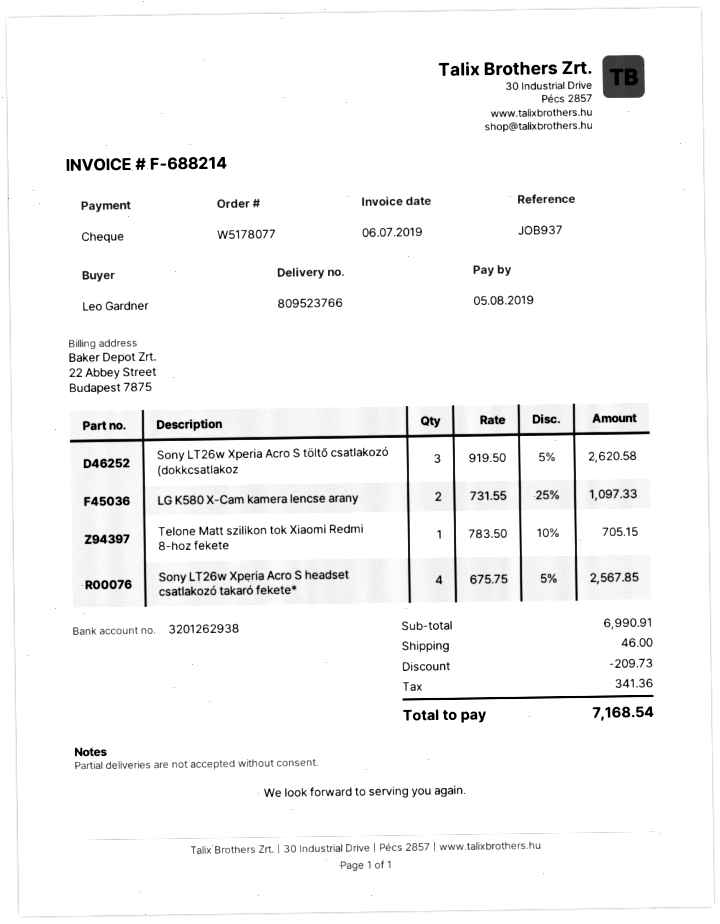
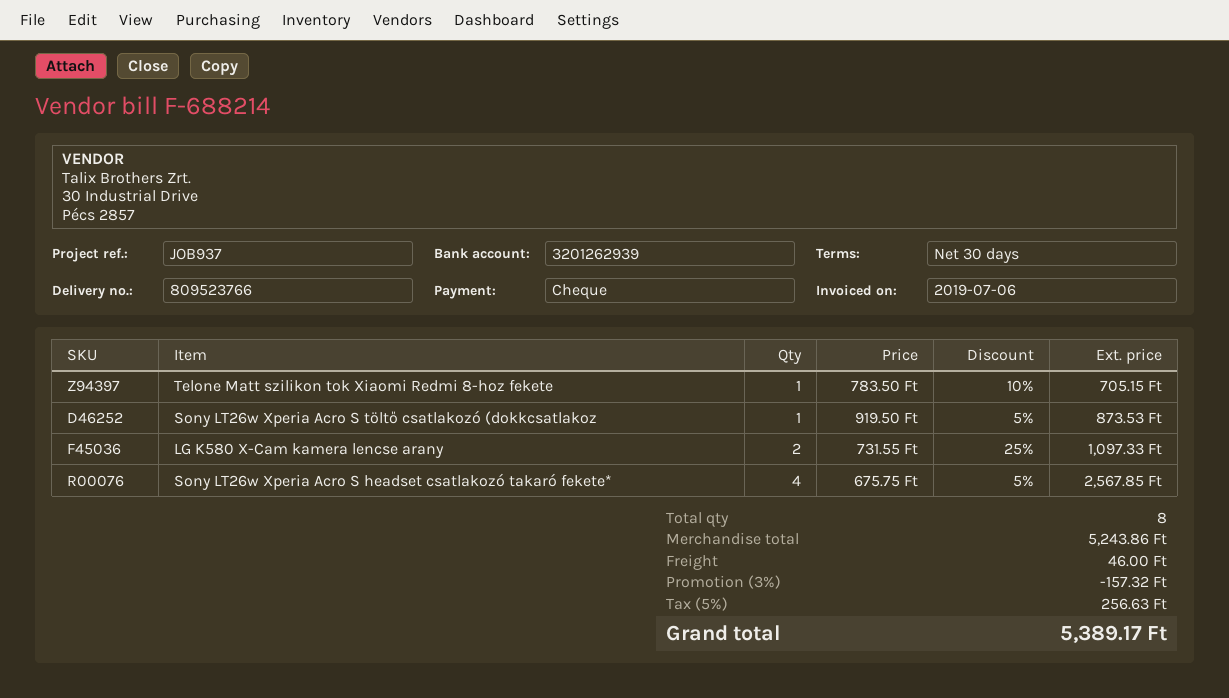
bank account: 3201262938 -> 3201262939
Sony LT26w Xperia Acro S töltő csatlakozó (dokkcsatlakoz: 3 x 919.50 - 5% = 2620.58 -> 1 x 919.50 - 5% = 873.53
subtotal: 6990.91 -> 5243.86
discount: 209.73 -> 157.32
tax: 341.36 -> 256.63
total: 7168.54 -> 5389.17

